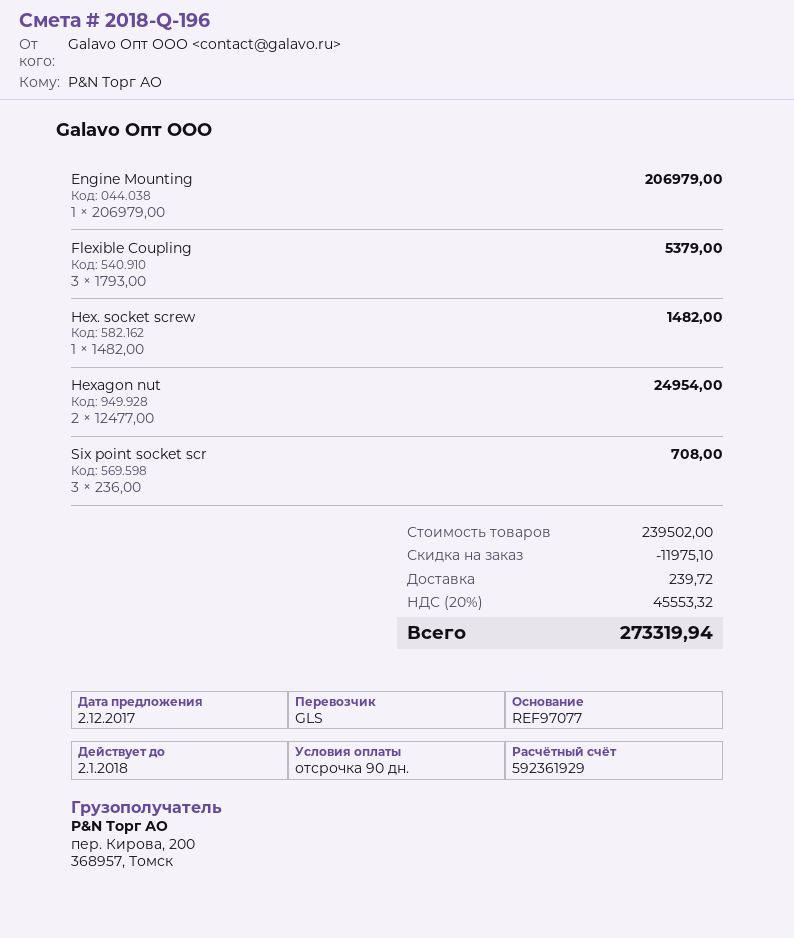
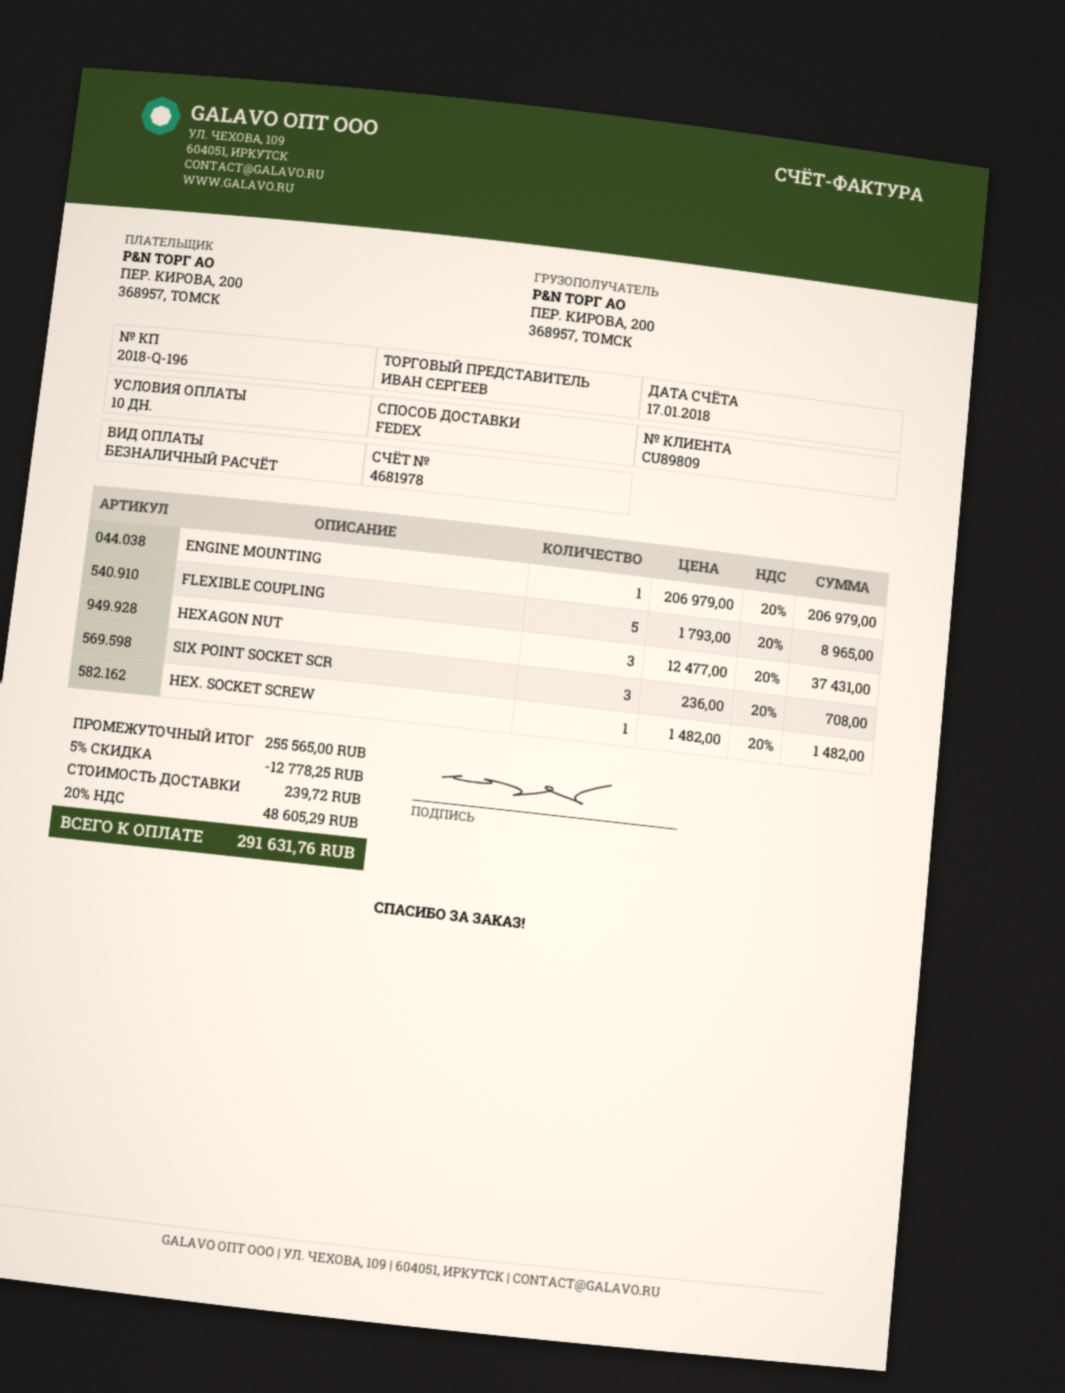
payment terms: 90 days -> 10 days
shipping method: GLS -> FedEx
Flexible Coupling: 3 x 1793.00 = 5379.00 -> 5 x 1793.00 = 8965.00
Hexagon nut: 2 x 12477.00 = 24954.00 -> 3 x 12477.00 = 37431.00
subtotal: 239502.00 -> 255565.00
discount: 11975.10 -> 12778.25
tax: 20% = 45553.32 -> 20% = 48605.29
total: 273319.94 -> 291631.76

